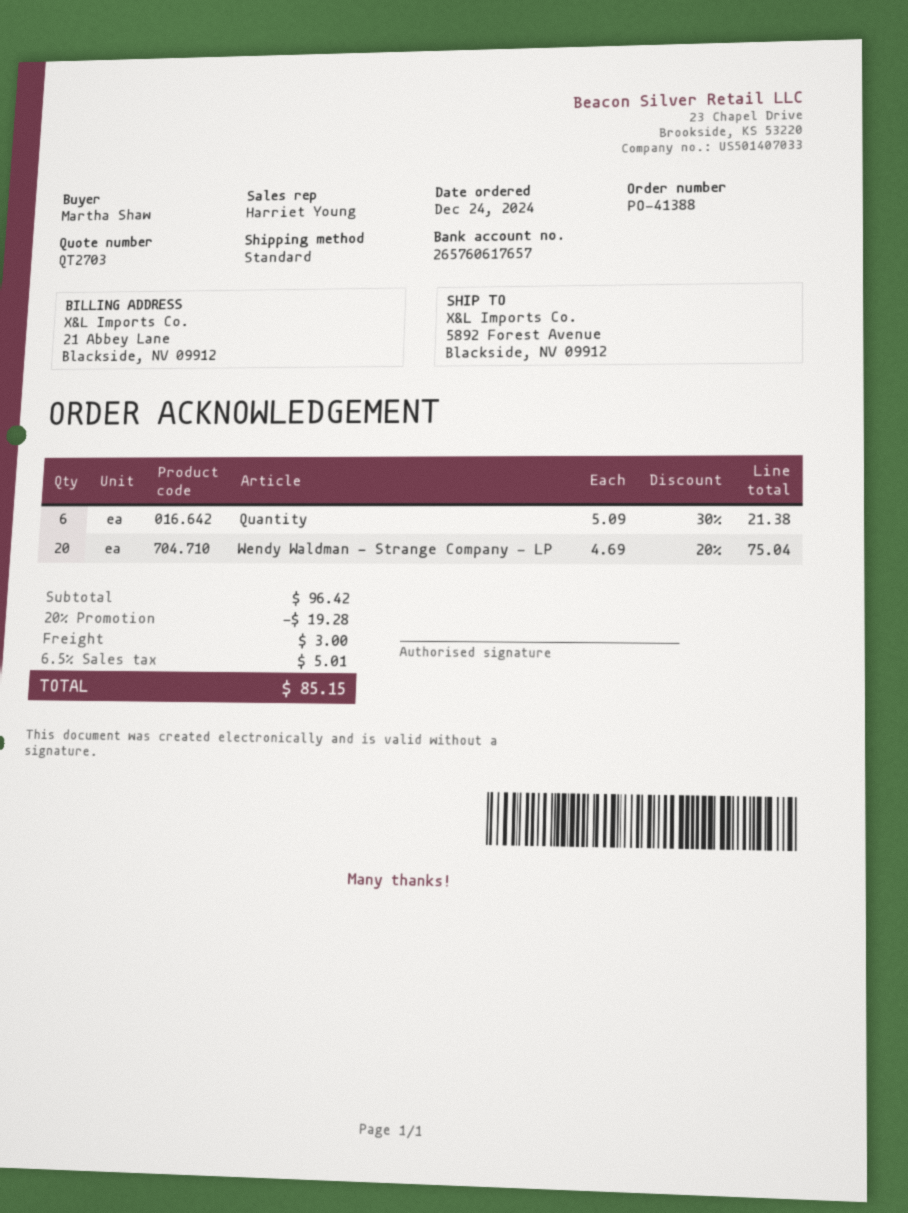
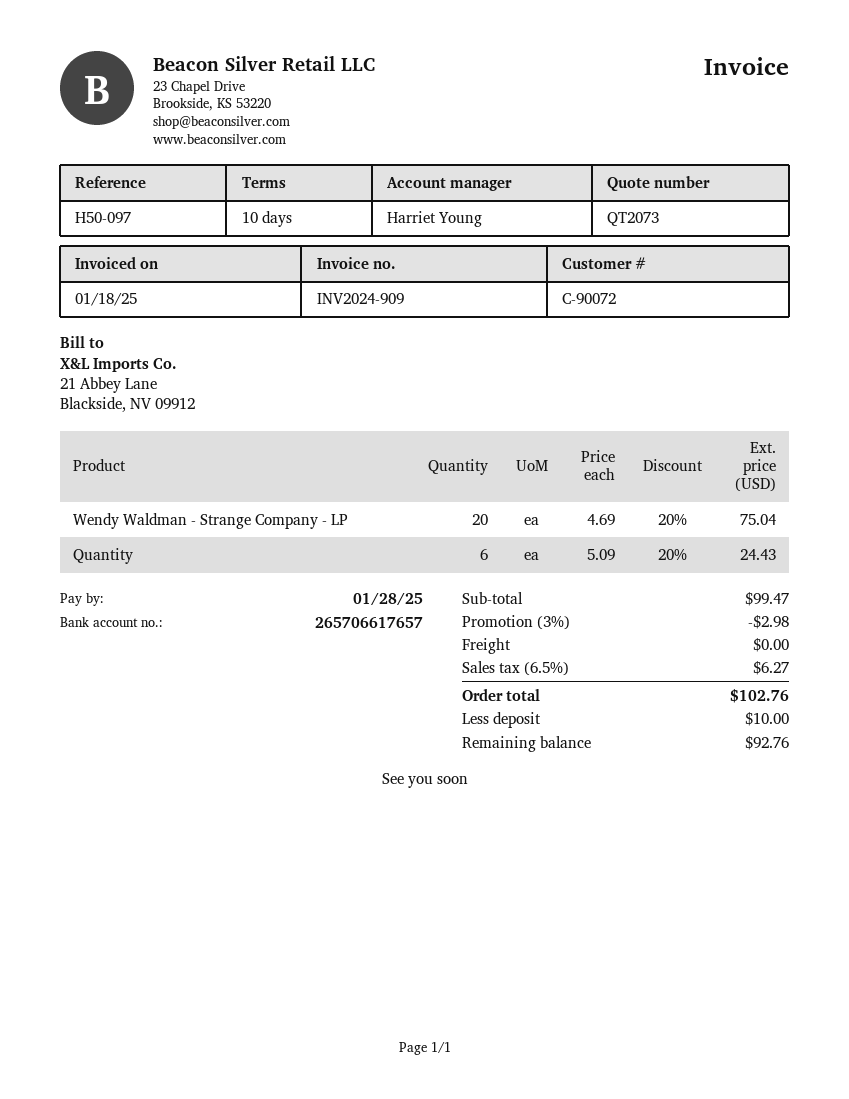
quote number: QT2703 -> QT2073
bank account: 265760617657 -> 265706617657
Quantity: 6 x 5.09 - 30% = 21.38 -> 6 x 5.09 - 20% = 24.43
subtotal: 96.42 -> 99.47
discount: 20% = 19.28 -> 3% = 2.98
shipping: 3.00 -> 0.00
tax: 6.5% = 5.01 -> 6.5% = 6.27
total: 85.15 -> 102.76

